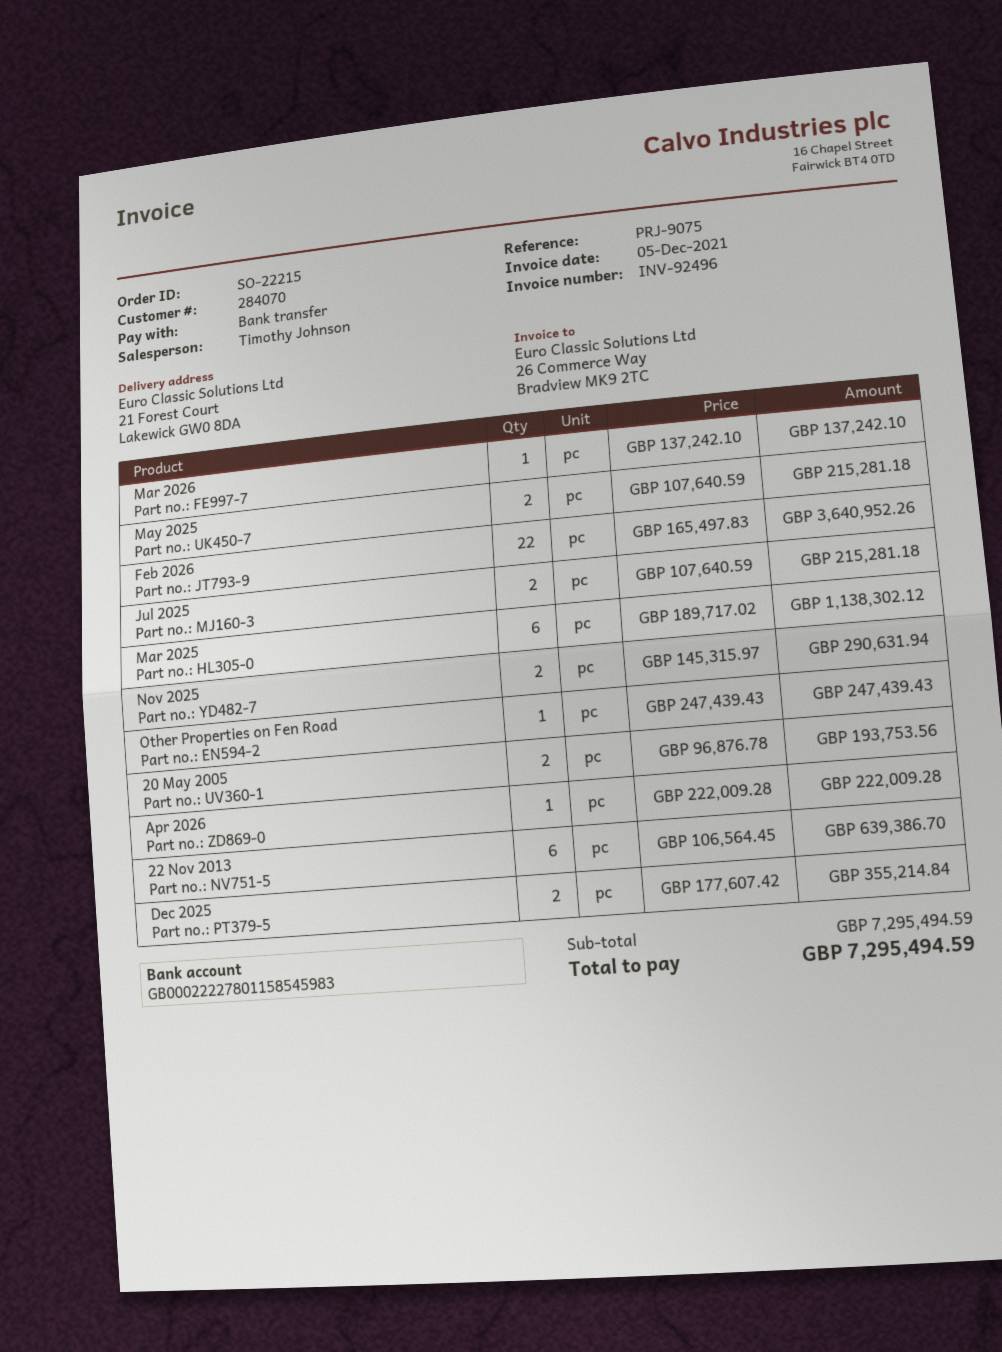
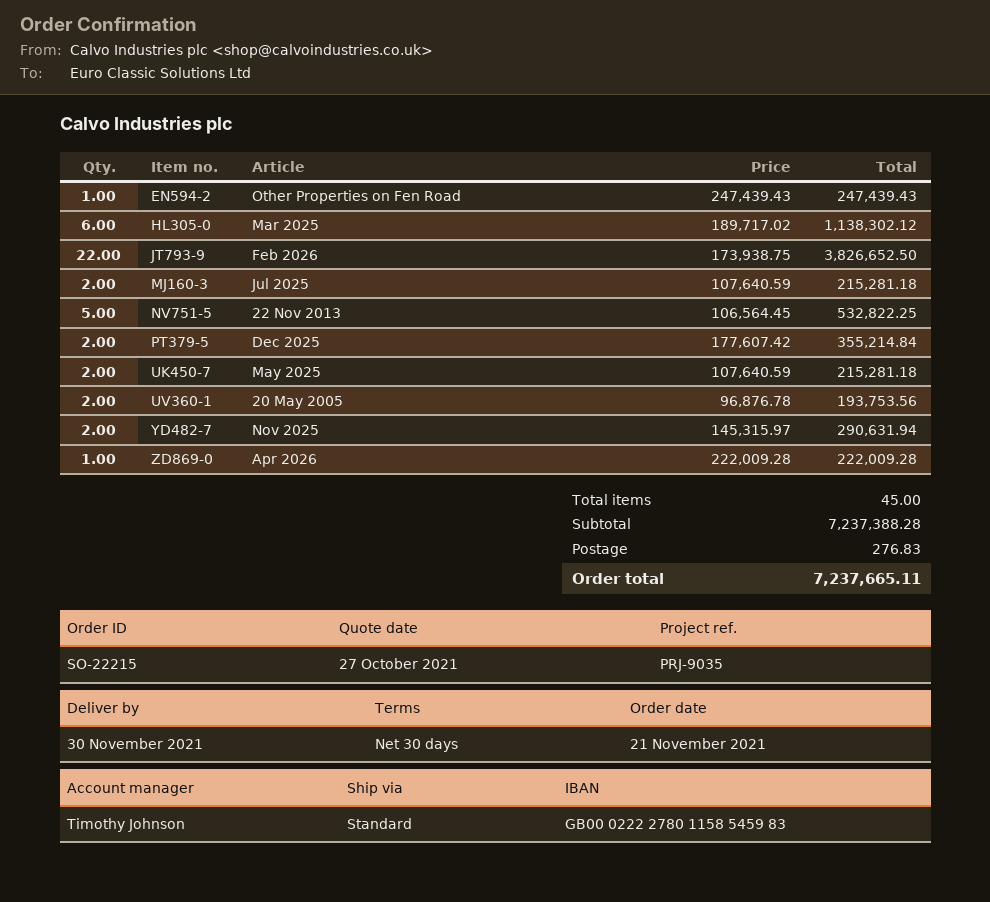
reference: PRJ-9075 -> PRJ-9035
Mar 2026: 1 x 137242.10 = 137242.10 -> none
Feb 2026: 22 x 165497.83 = 3640952.26 -> 22 x 173938.75 = 3826652.50
22 Nov 2013: 6 x 106564.45 = 639386.70 -> 5 x 106564.45 = 532822.25
subtotal: 7295494.59 -> 7237388.28
shipping: none -> 276.83
total: 7295494.59 -> 7237665.11

